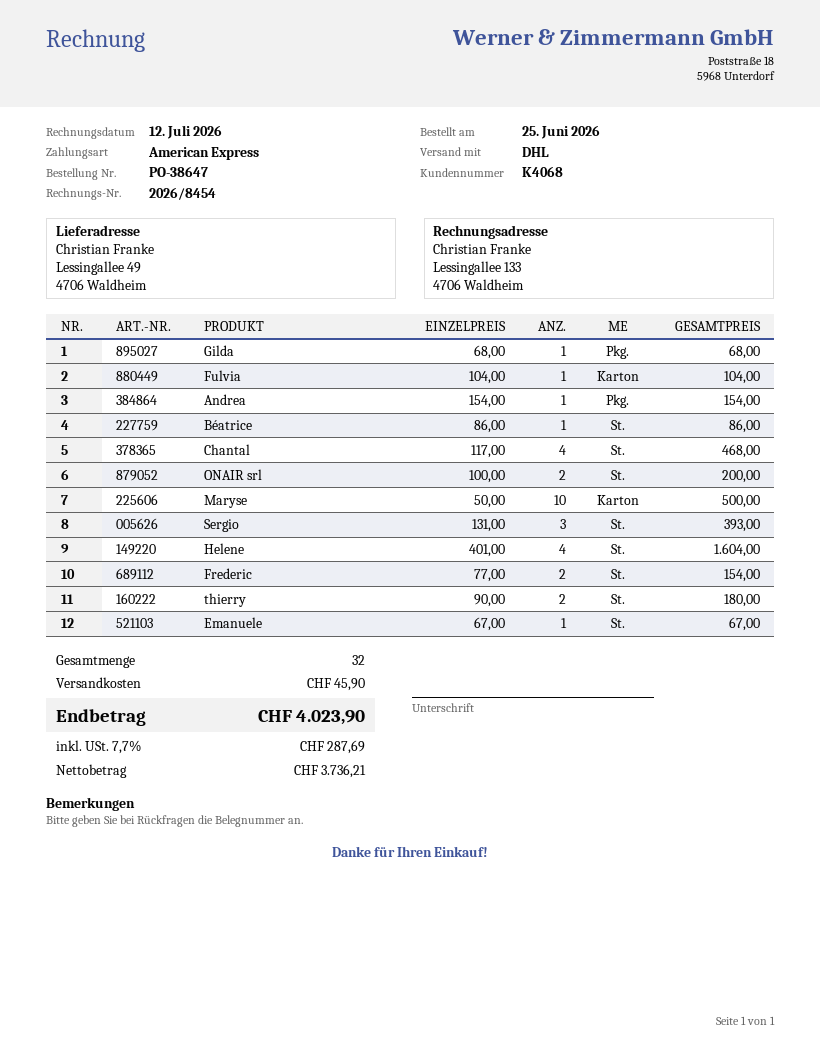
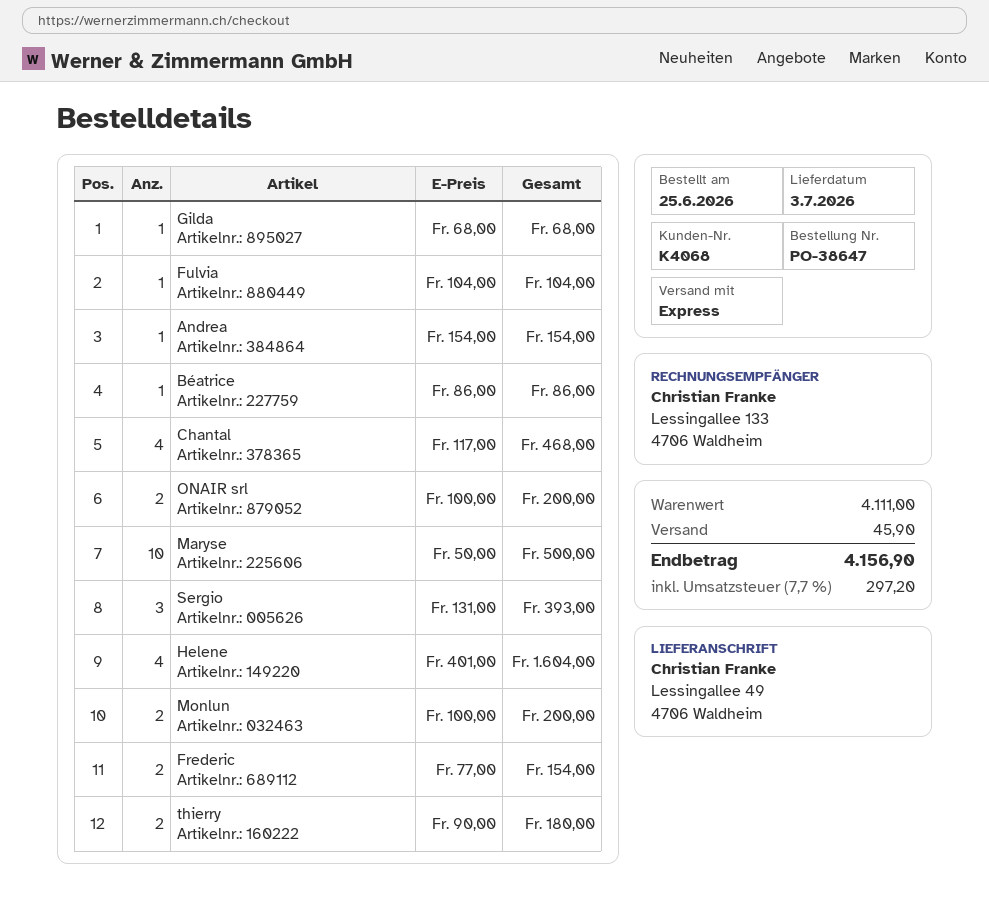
shipping method: DHL -> express
Emanuele: 1 x 67.00 = 67.00 -> none
Monlun: none -> 2 x 100.00 = 200.00
tax: 7.7% = 287.69 -> 7.7% = 297.20
total: 4023.90 -> 4156.90

